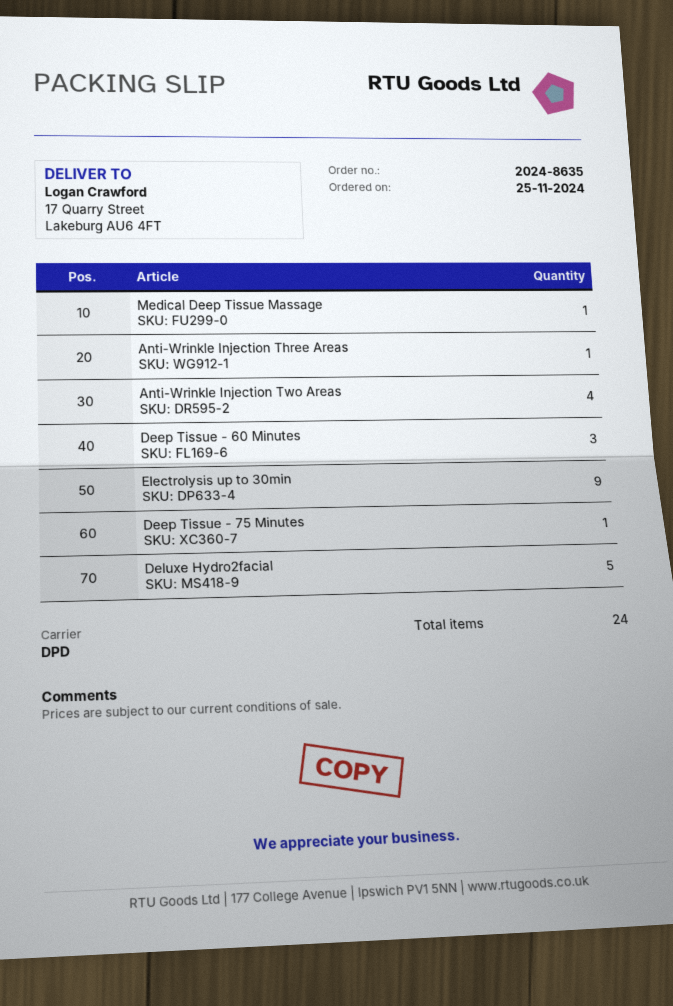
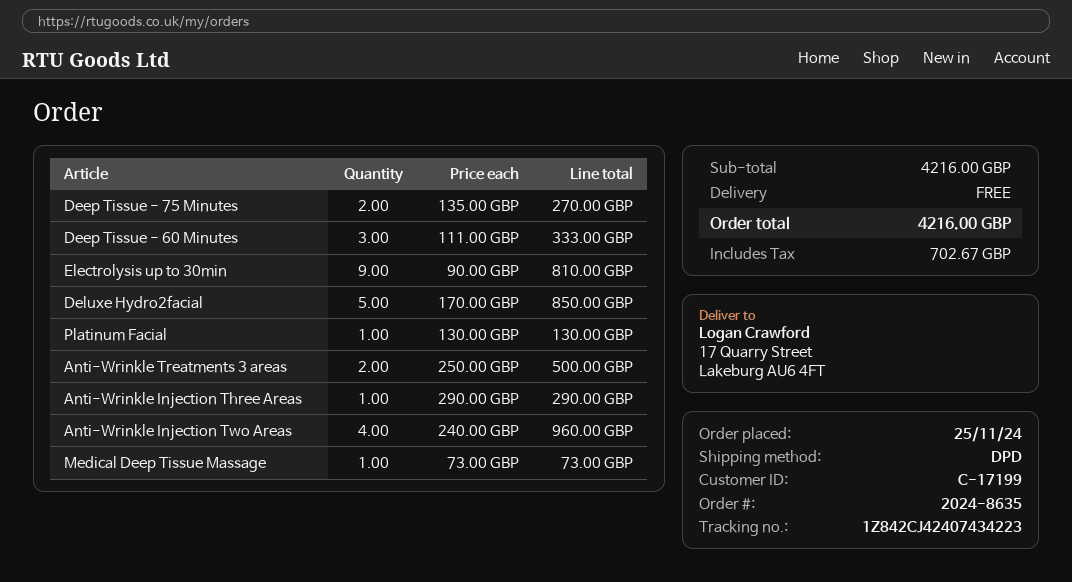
Deep Tissue - 75 Minutes: 1 -> 2
Platinum Facial: none -> 1
Anti-Wrinkle Treatments 3 areas: none -> 2

